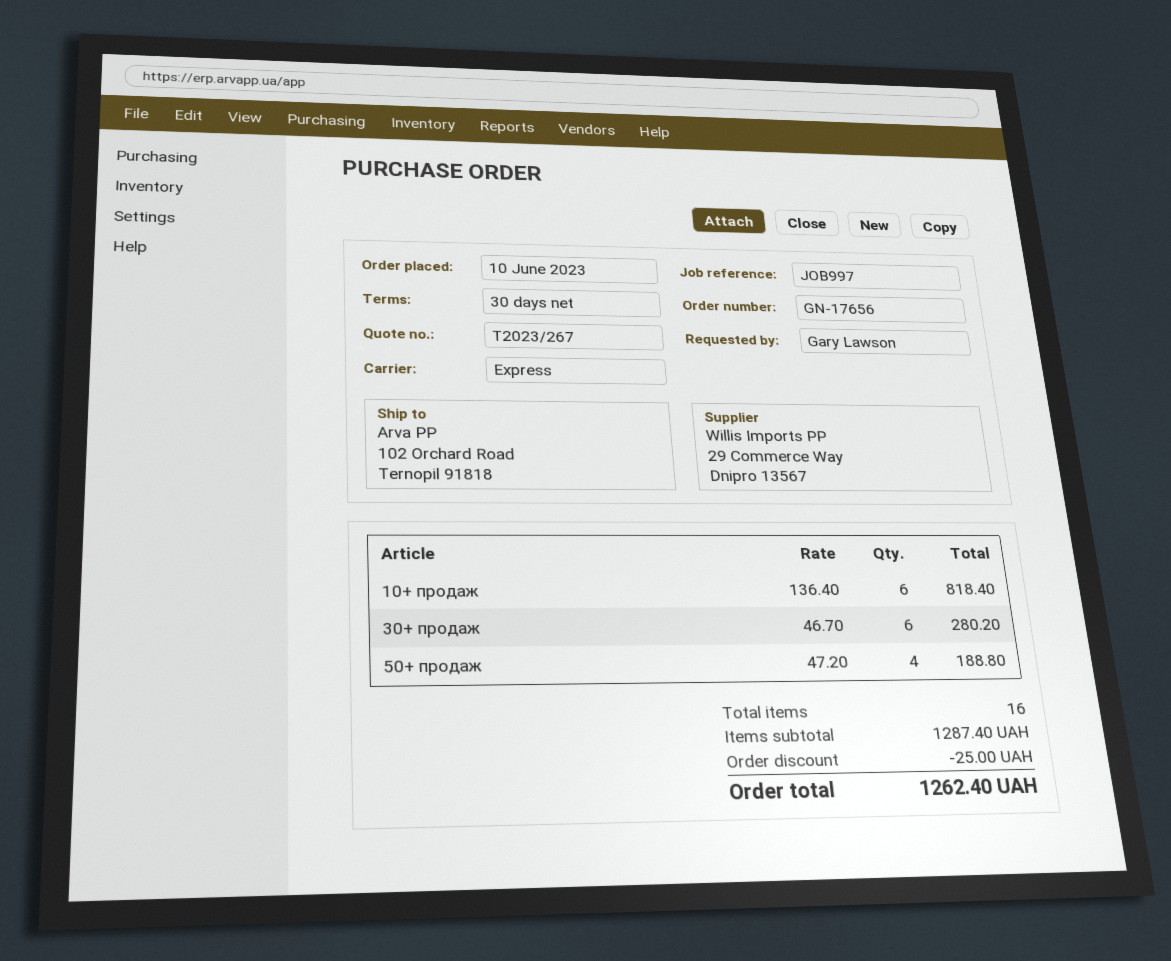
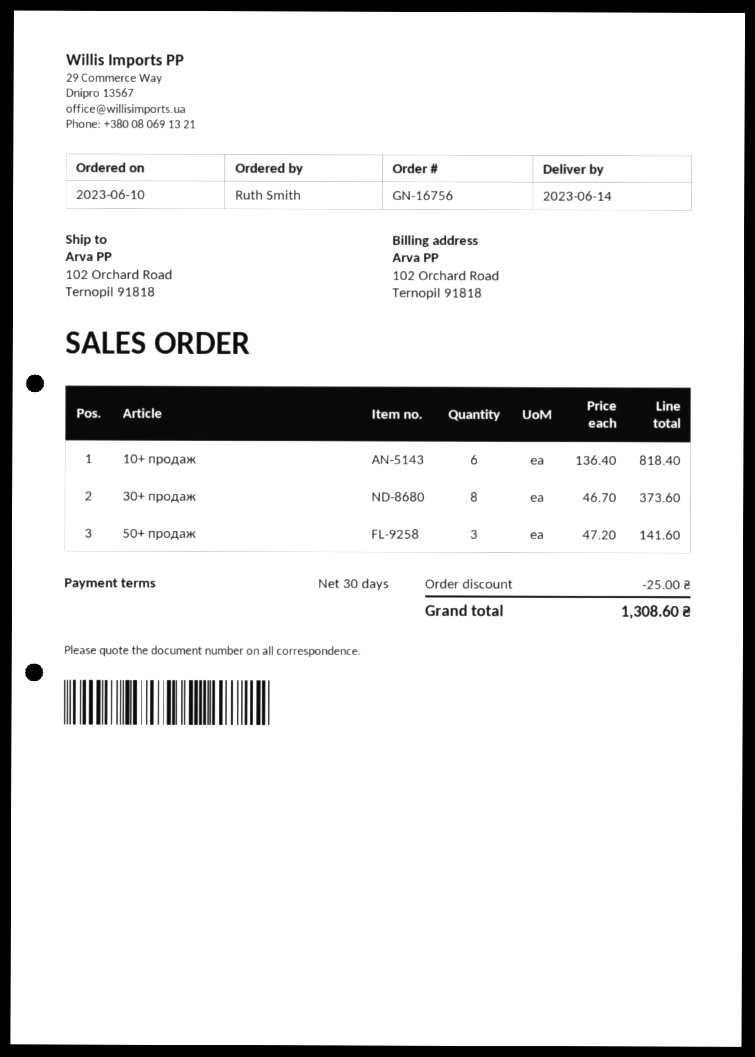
order number: GN-17656 -> GN-16756
ordered by: Gary Lawson -> Ruth Smith
30+ продаж: 6 x 46.70 = 280.20 -> 8 x 46.70 = 373.60
50+ продаж: 4 x 47.20 = 188.80 -> 3 x 47.20 = 141.60
total: 1262.40 -> 1308.60

